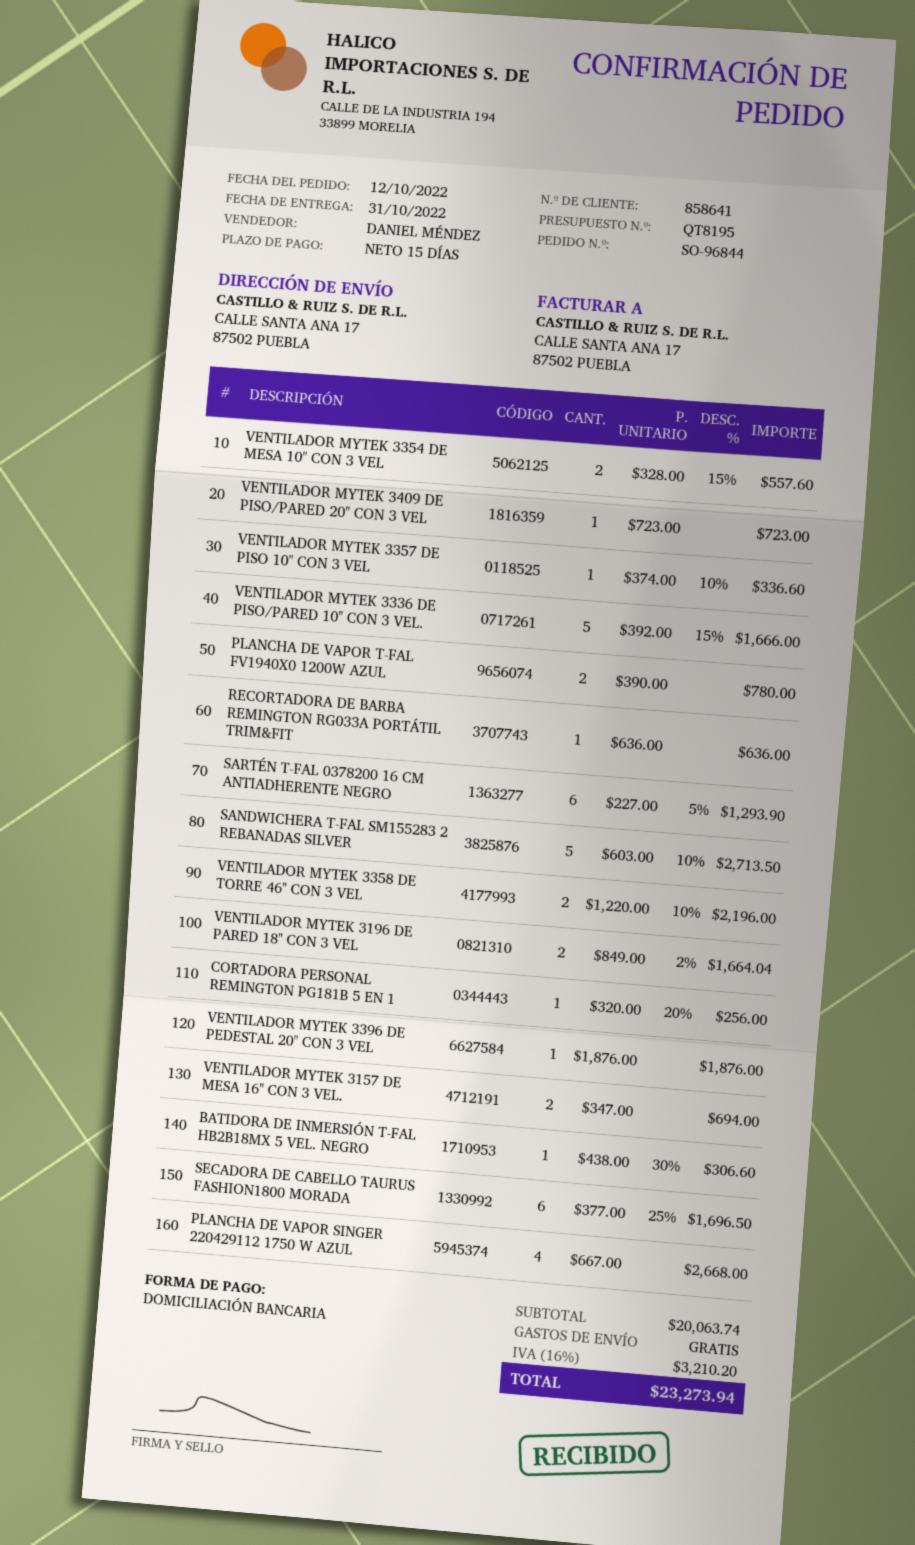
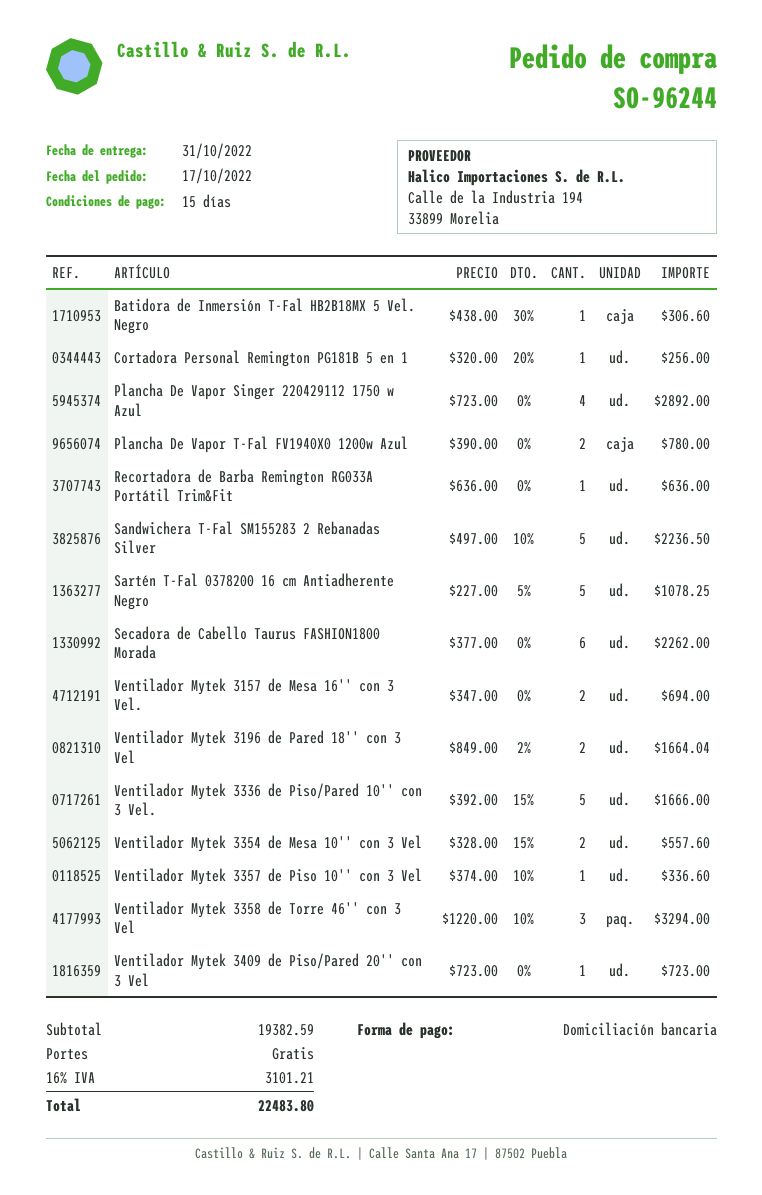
order number: SO-96844 -> SO-96244
order date: 2022-10-12 -> 2022-10-17
SARTÉN T-FAL 0378200 16 CM ANTIADHERENTE NEGRO: 6 x 227.00 - 5% = 1293.90 -> 5 x 227.00 - 5% = 1078.25
SANDWICHERA T-FAL SM155283 2 REBANADAS SILVER: 5 x 603.00 - 10% = 2713.50 -> 5 x 497.00 - 10% = 2236.50
VENTILADOR MYTEK 3358 DE TORRE 46'' CON 3 VEL: 2 x 1220.00 - 10% = 2196.00 -> 3 x 1220.00 - 10% = 3294.00
VENTILADOR MYTEK 3396 DE PEDESTAL 20'' CON 3 VEL: 1 x 1876.00 = 1876.00 -> none
SECADORA DE CABELLO TAURUS FASHION1800 MORADA: 6 x 377.00 - 25% = 1696.50 -> 6 x 377.00 = 2262.00
PLANCHA DE VAPOR SINGER 220429112 1750 W AZUL: 4 x 667.00 = 2668.00 -> 4 x 723.00 = 2892.00
subtotal: 20063.74 -> 19382.59
tax: 16% = 3210.20 -> 16% = 3101.21
total: 23273.94 -> 22483.80

